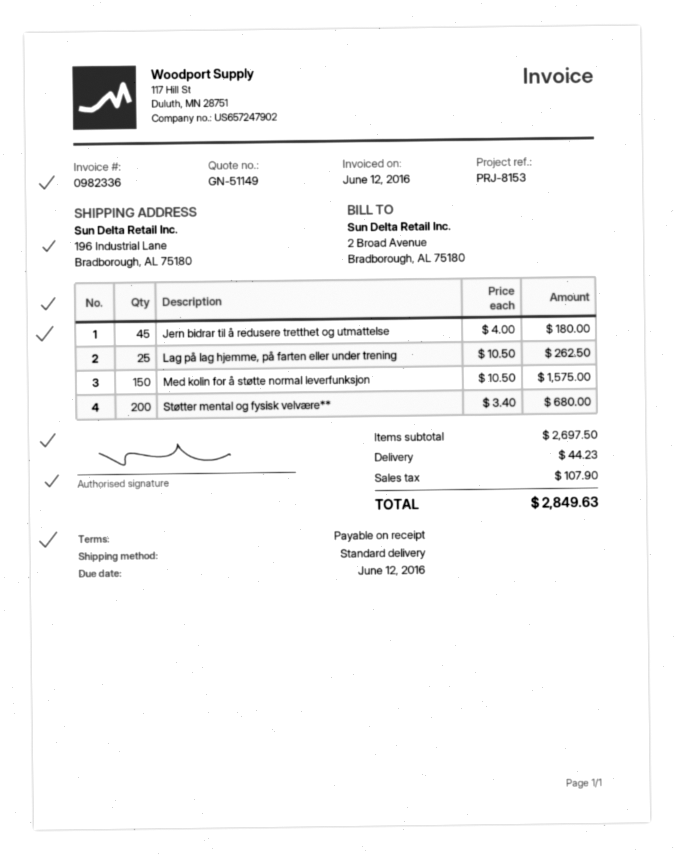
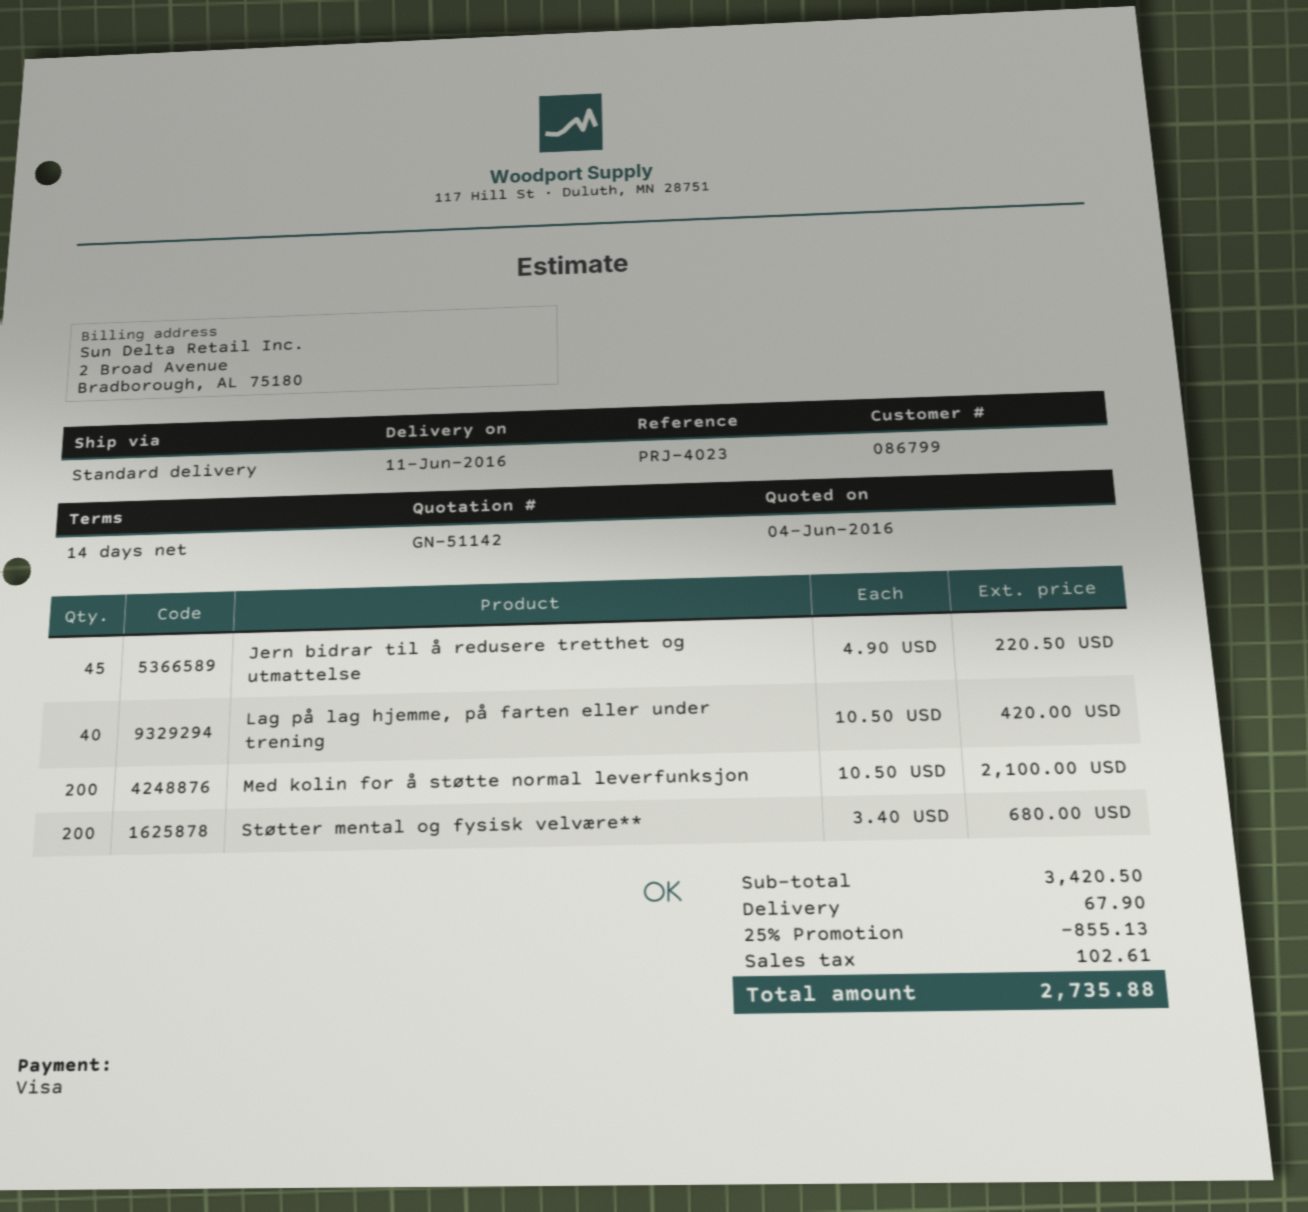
quote number: GN-51149 -> GN-51142
payment terms: on receipt -> 14 days
reference: PRJ-8153 -> PRJ-4023
Jern bidrar til å redusere tretthet og utmattelse: 45 x 4.00 = 180.00 -> 45 x 4.90 = 220.50
Lag på lag hjemme, på farten eller under trening: 25 x 10.50 = 262.50 -> 40 x 10.50 = 420.00
Med kolin for å støtte normal leverfunksjon: 150 x 10.50 = 1575.00 -> 200 x 10.50 = 2100.00
subtotal: 2697.50 -> 3420.50
discount: none -> 25% = 855.13
shipping: 44.23 -> 67.90
tax: 107.90 -> 102.61
total: 2849.63 -> 2735.88

